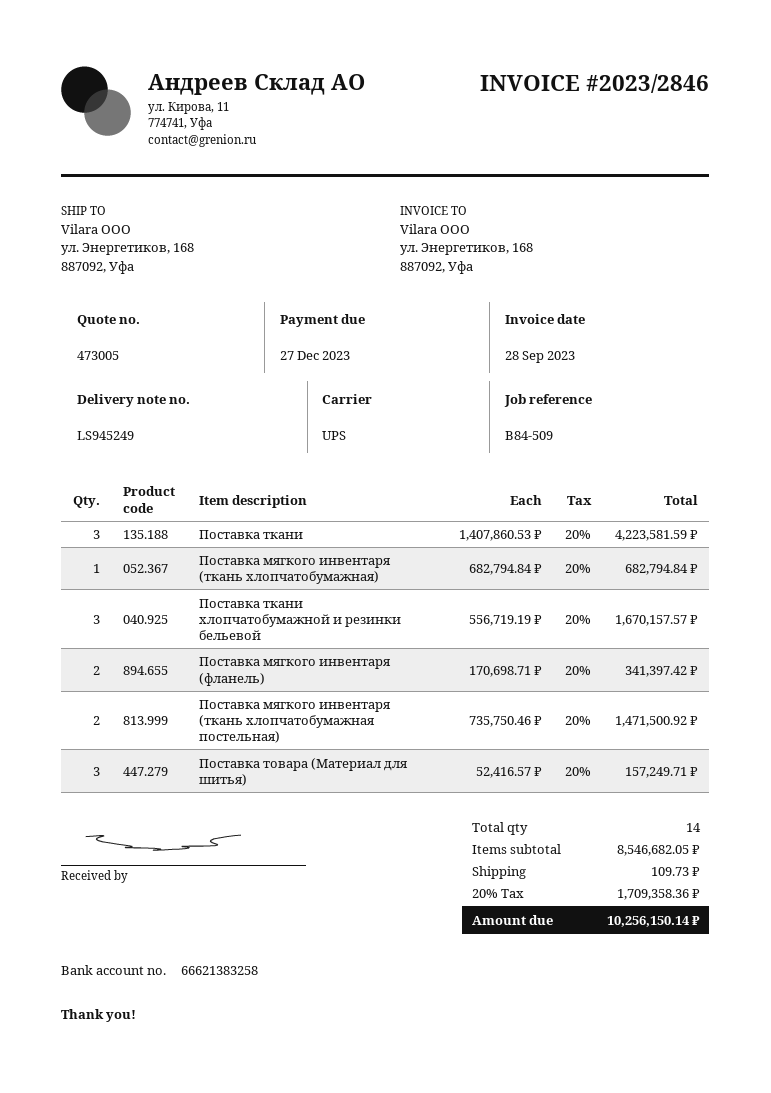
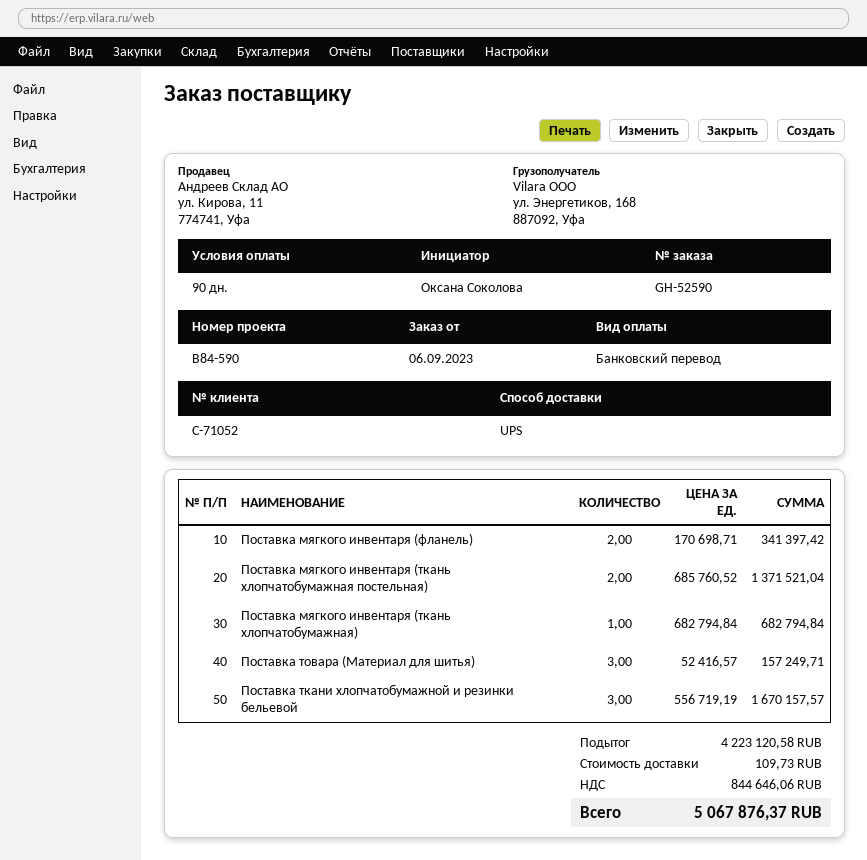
reference: B84-509 -> B84-590
Поставка ткани: 3 x 1407860.53 = 4223581.59 -> none
Поставка мягкого инвентаря (ткань хлопчатобумажная постельная): 2 x 735750.46 = 1471500.92 -> 2 x 685760.52 = 1371521.04
subtotal: 8546682.05 -> 4223120.58
tax: 1709358.36 -> 844646.06
total: 10256150.14 -> 5067876.37

